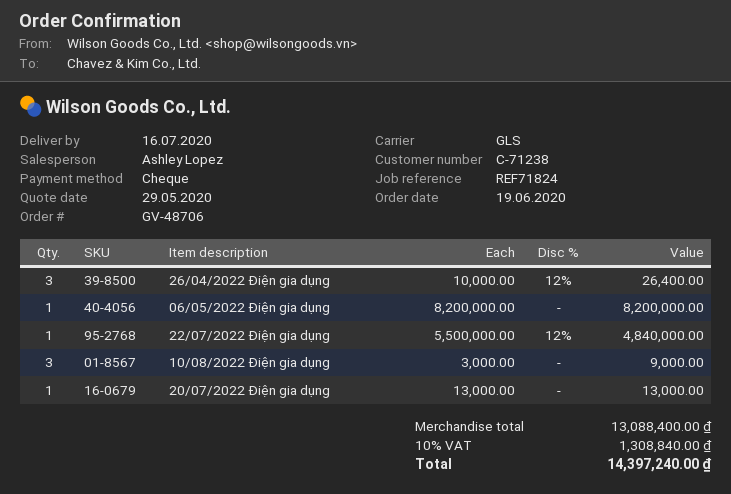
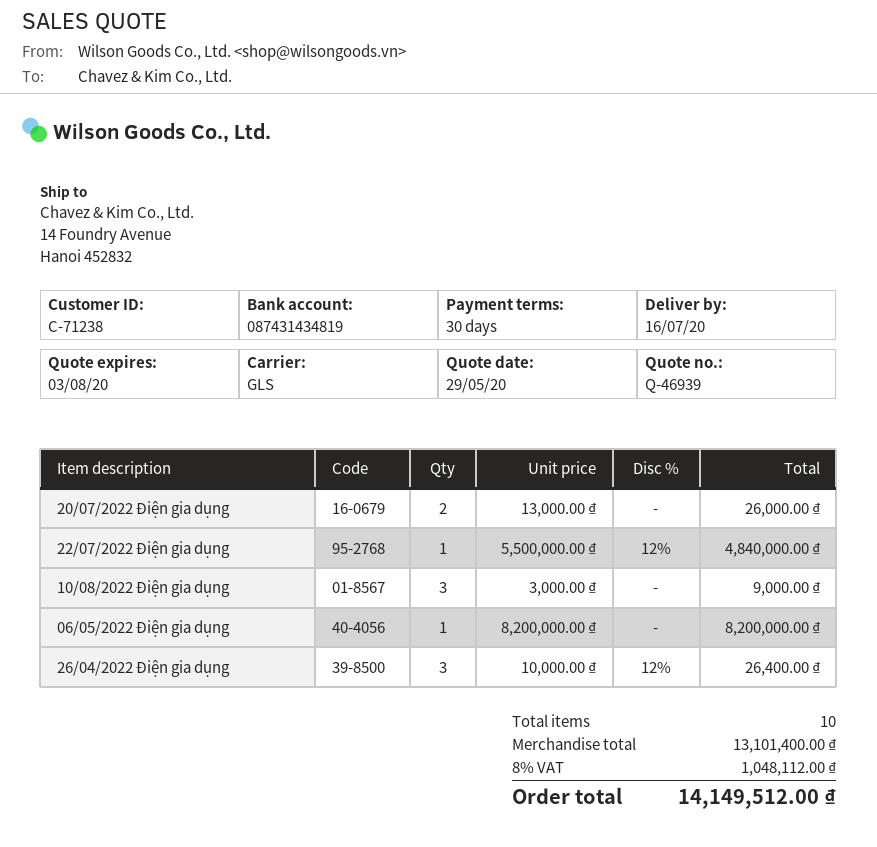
20/07/2022 Điện gia dụng: 1 x 13000.00 = 13000.00 -> 2 x 13000.00 = 26000.00
subtotal: 13088400.00 -> 13101400.00
tax: 10% = 1308840.00 -> 8% = 1048112.00
total: 14397240.00 -> 14149512.00

